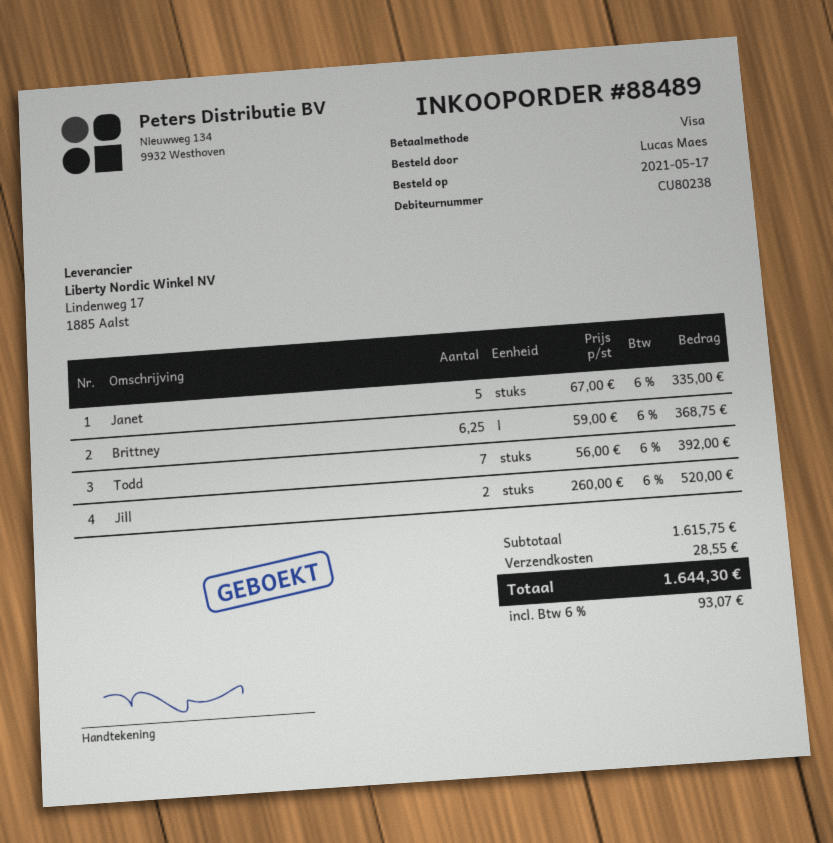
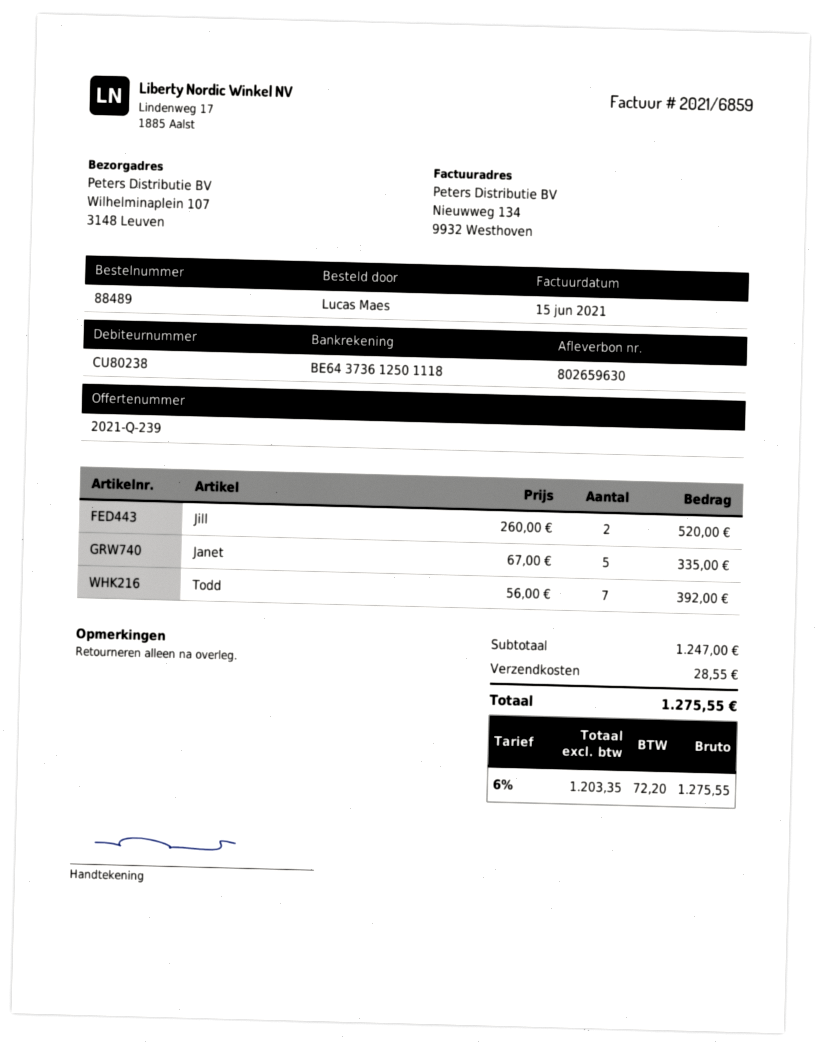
Brittney: 6.25 x 59.00 = 368.75 -> none
subtotal: 1615.75 -> 1247.00
tax: 6% = 93.07 -> 6% = 72.20
total: 1644.30 -> 1275.55

